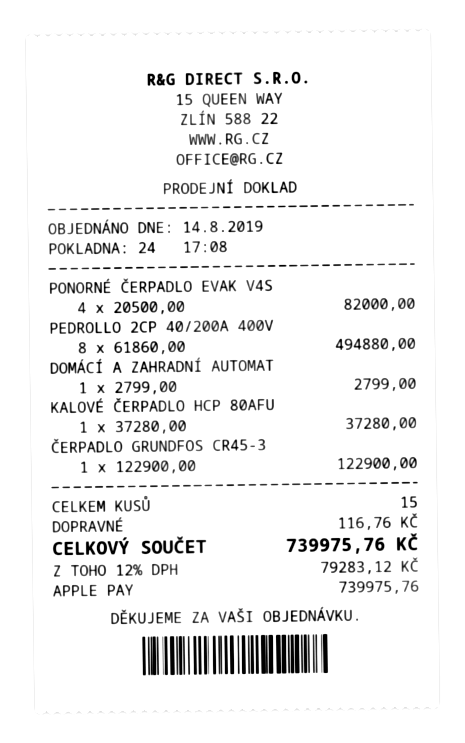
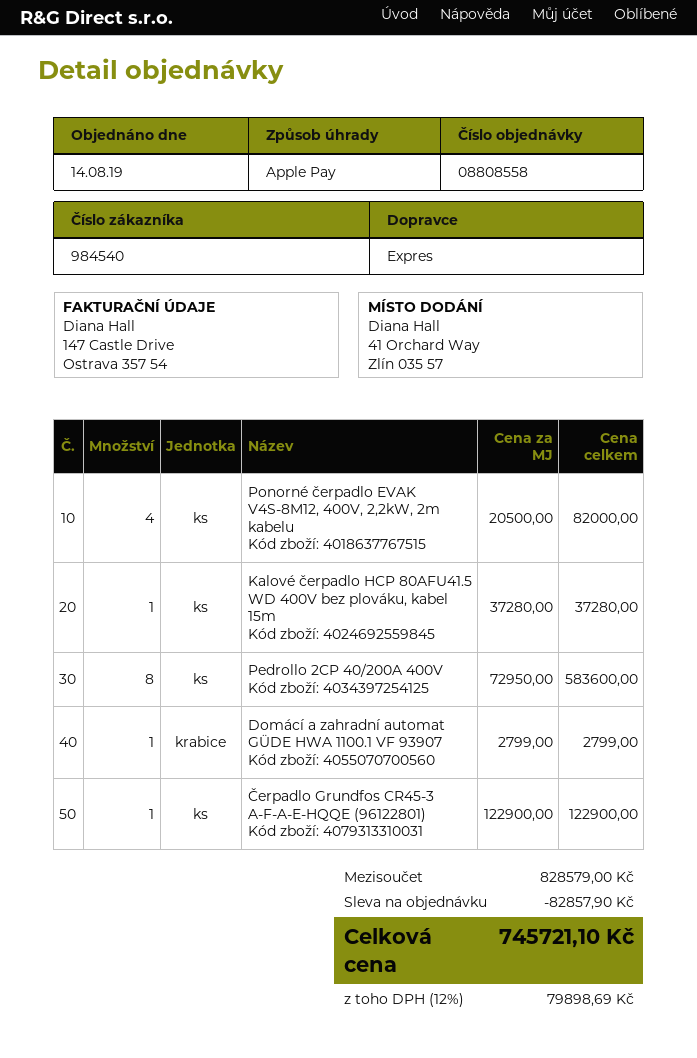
PEDROLLO 2CP 40/200A 400V: 8 x 61860.00 = 494880.00 -> 8 x 72950.00 = 583600.00
discount: none -> 82857.90
shipping: 116.76 -> none
tax: 12% = 79283.12 -> 12% = 79898.69
total: 739975.76 -> 745721.10

